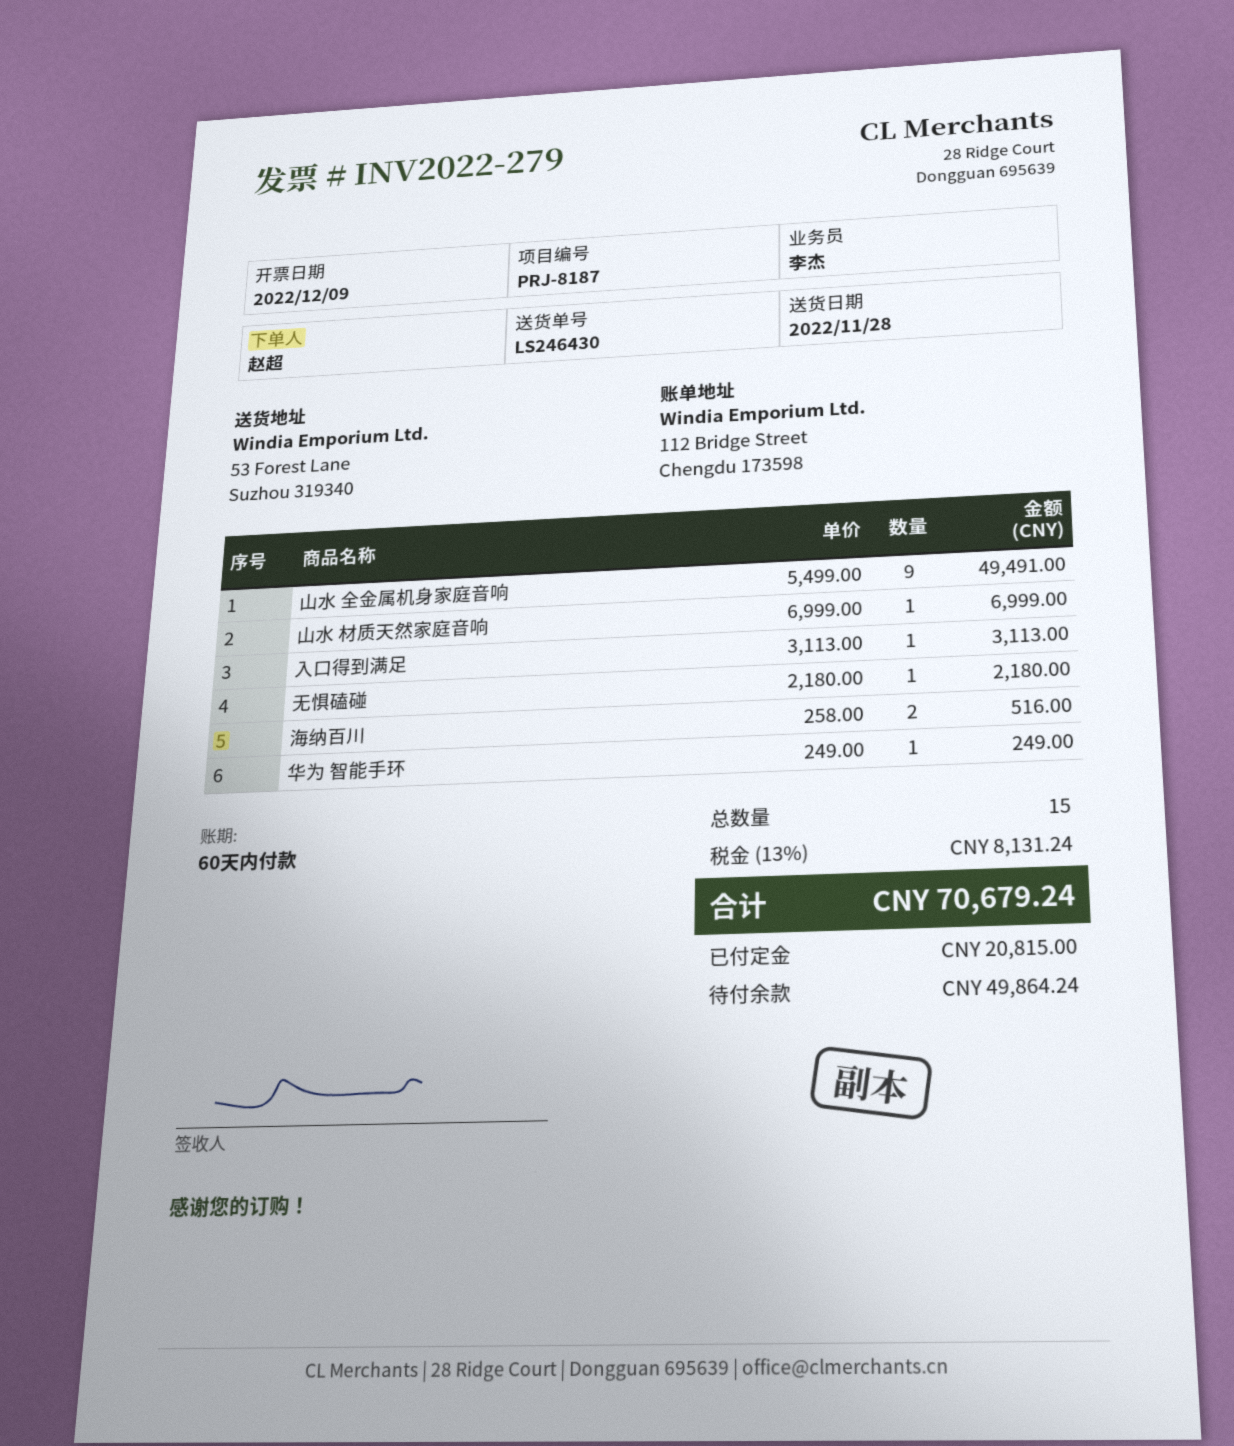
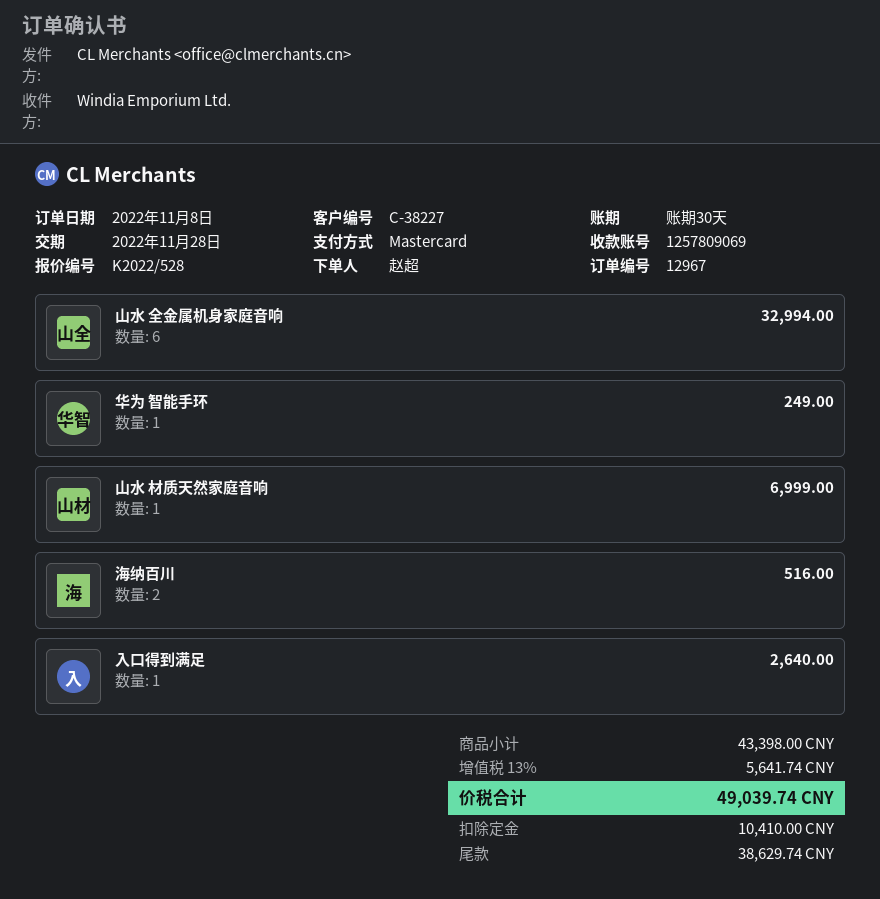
payment terms: 60 days -> 30 days
山水 全金属机身家庭音响: 9 for 49491.00 -> 6 for 32994.00
入口得到满足: 1 for 3113.00 -> 1 for 2640.00
无惧磕碰: 1 for 2180.00 -> none
tax: 13% = 8131.24 -> 13% = 5641.74
total: 70679.24 -> 49039.74
deposit: 20815.00 -> 10410.00
balance: 49864.24 -> 38629.74

